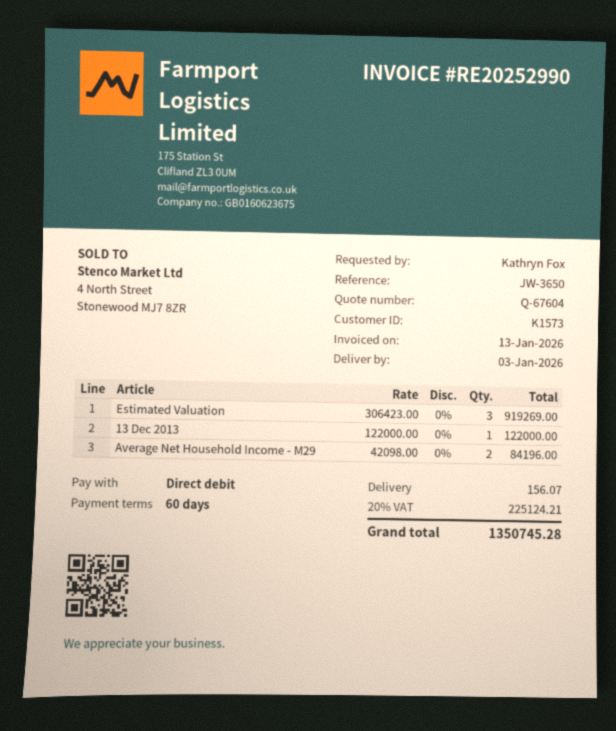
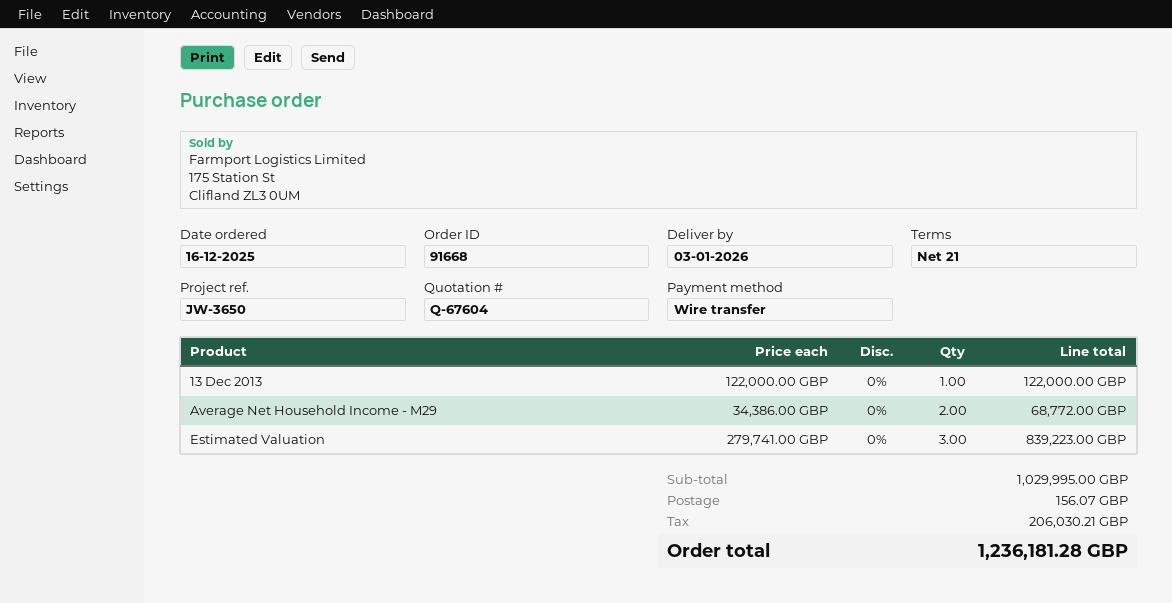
payment terms: 60 days -> 21 days
payment method: direct debit -> bank transfer
Estimated Valuation: 3 x 306423.00 = 919269.00 -> 3 x 279741.00 = 839223.00
Average Net Household Income - M29: 2 x 42098.00 = 84196.00 -> 2 x 34386.00 = 68772.00
tax: 225124.21 -> 206030.21
total: 1350745.28 -> 1236181.28

